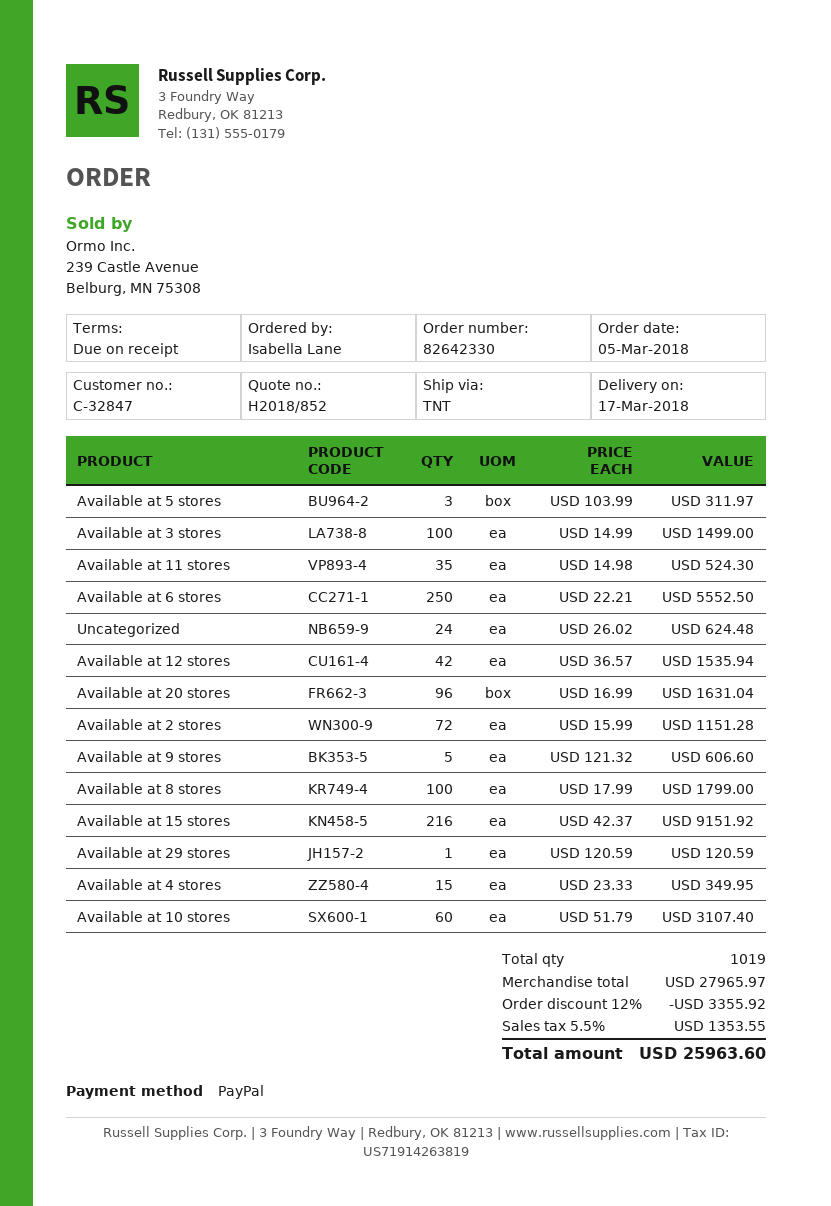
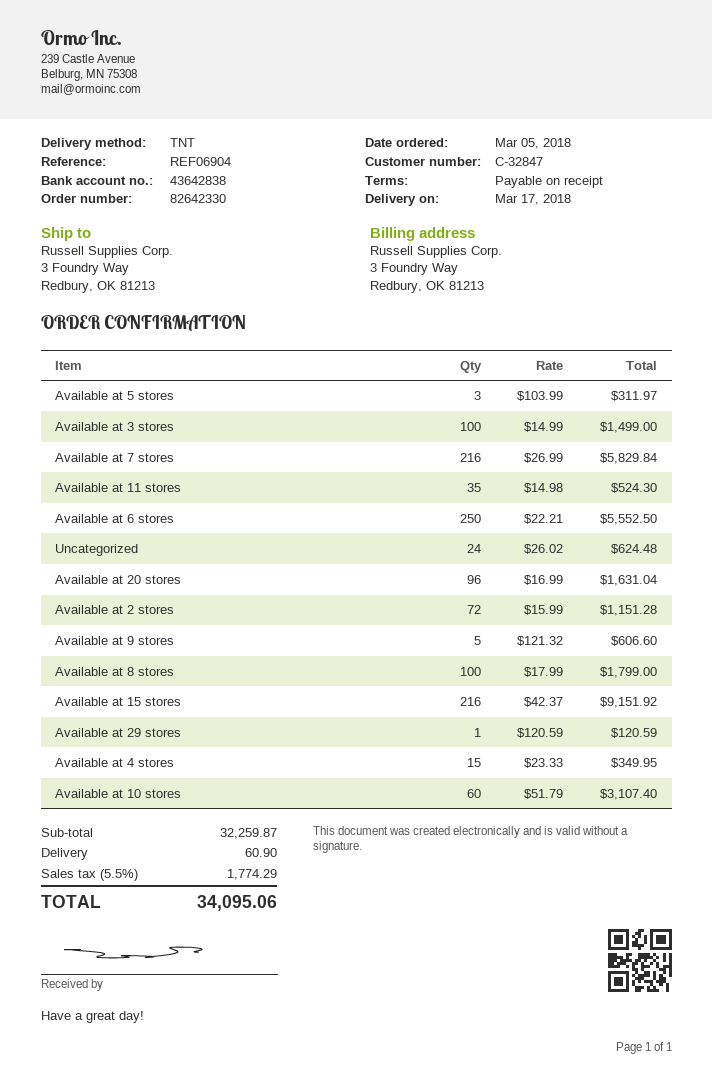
Available at 12 stores: 42 x 36.57 = 1535.94 -> none
Available at 7 stores: none -> 216 x 26.99 = 5829.84
subtotal: 27965.97 -> 32259.87
discount: 12% = 3355.92 -> none
shipping: none -> 60.90
tax: 5.5% = 1353.55 -> 5.5% = 1774.29
total: 25963.60 -> 34095.06

